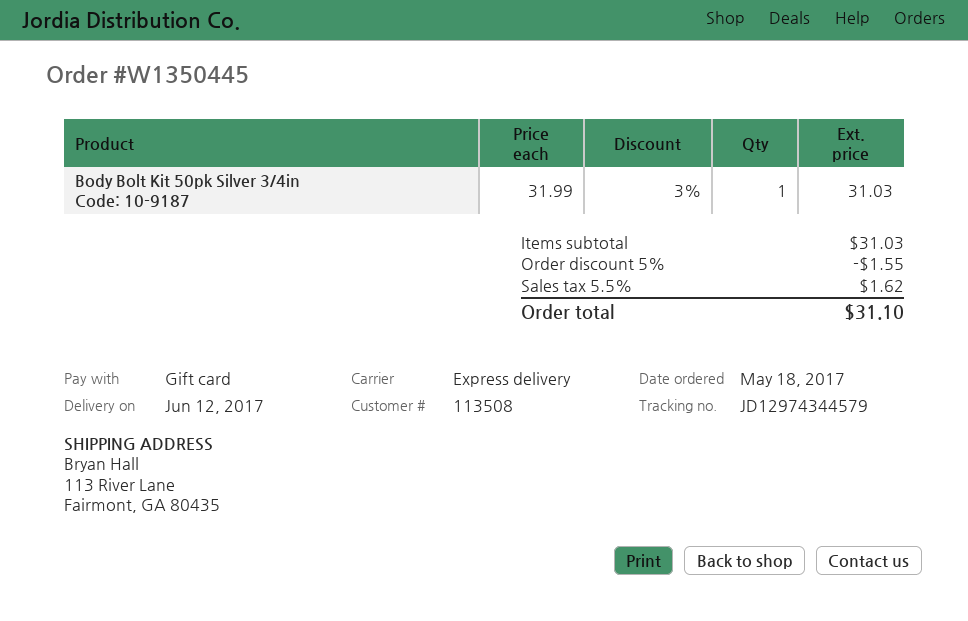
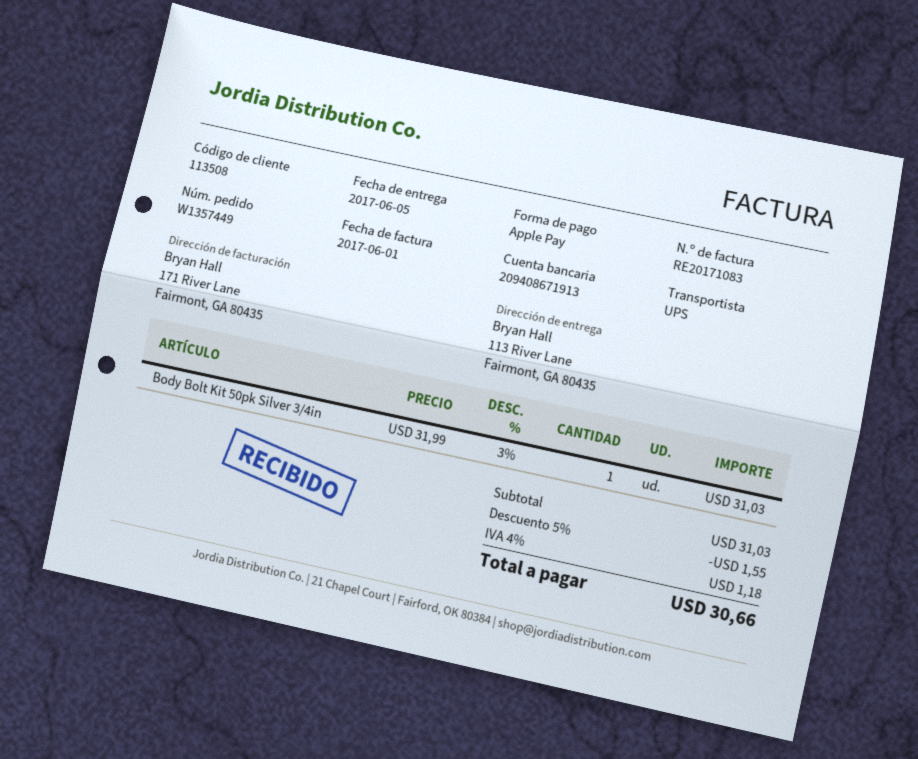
order number: W1350445 -> W1357449
delivery date: 2017-06-12 -> 2017-06-05
payment method: gift card -> Apple Pay
shipping method: express -> UPS
tax: 5.5% = 1.62 -> 4% = 1.18
total: 31.10 -> 30.66

